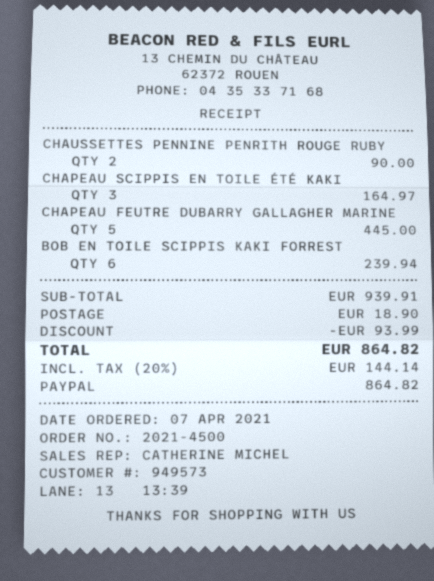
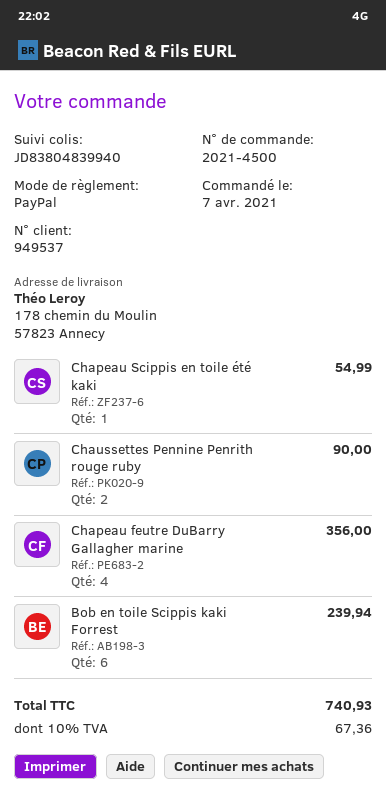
customer number: 949573 -> 949537
CHAPEAU SCIPPIS EN TOILE ÉTÉ KAKI: 3 for 164.97 -> 1 for 54.99
CHAPEAU FEUTRE DUBARRY GALLAGHER MARINE: 5 for 445.00 -> 4 for 356.00
discount: 93.99 -> none
shipping: 18.90 -> none
tax: 20% = 144.14 -> 10% = 67.36
total: 864.82 -> 740.93

